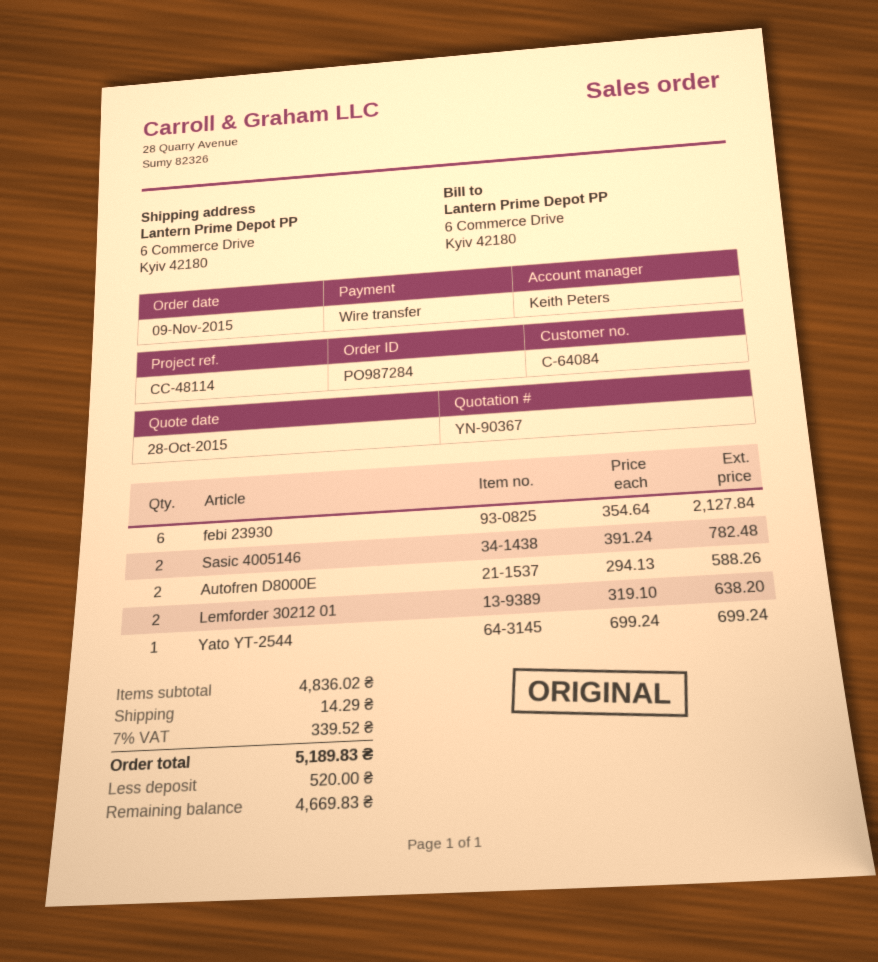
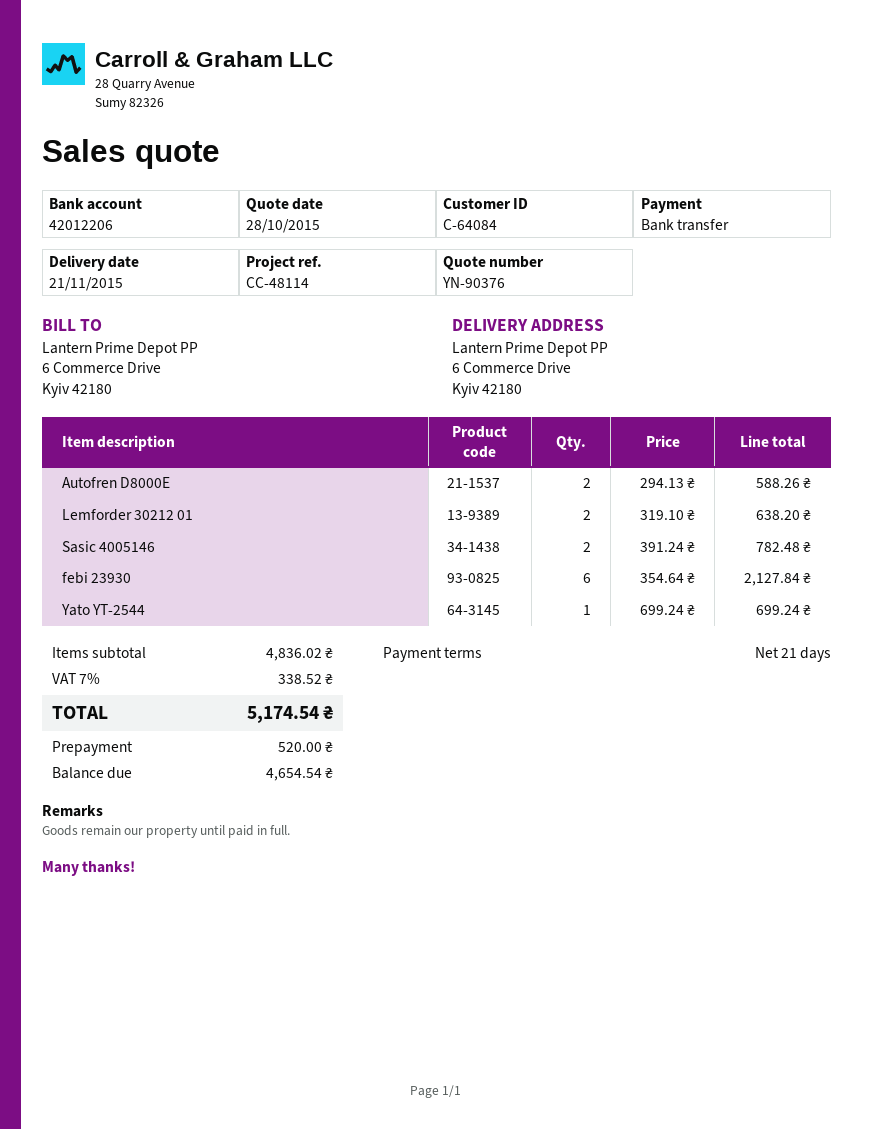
quote number: YN-90367 -> YN-90376
shipping: 14.29 -> none
tax: 7% = 339.52 -> 7% = 338.52
total: 5189.83 -> 5174.54
balance: 4669.83 -> 4654.54

